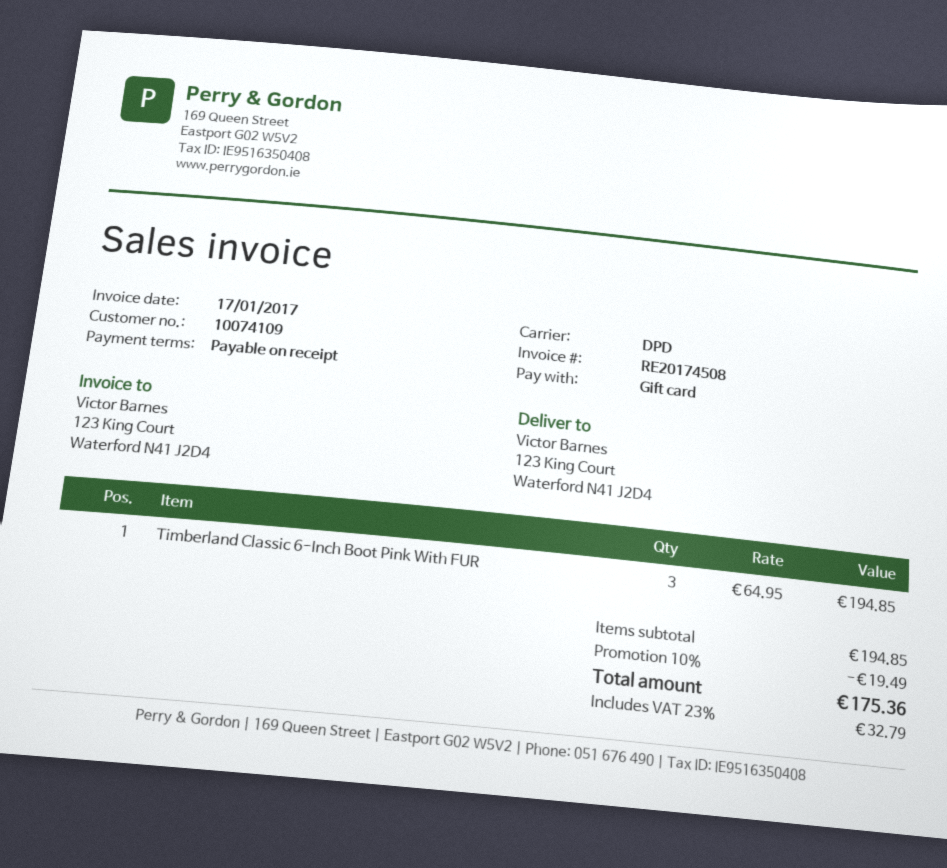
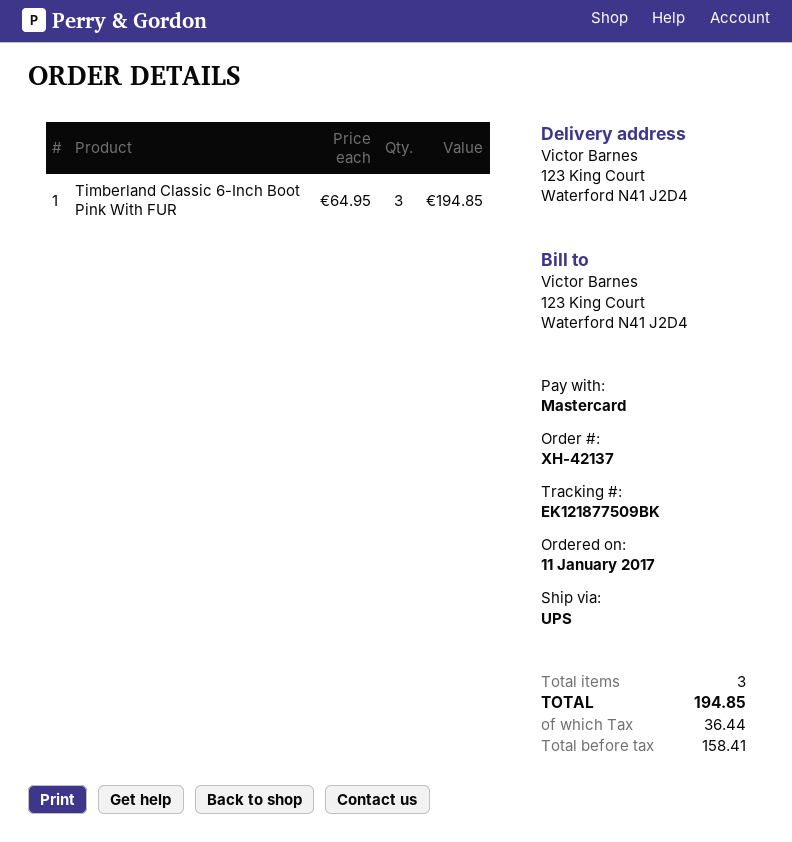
payment method: gift card -> Mastercard
shipping method: DPD -> UPS
discount: 10% = 19.49 -> none
tax: 32.79 -> 36.44
total: 175.36 -> 194.85

